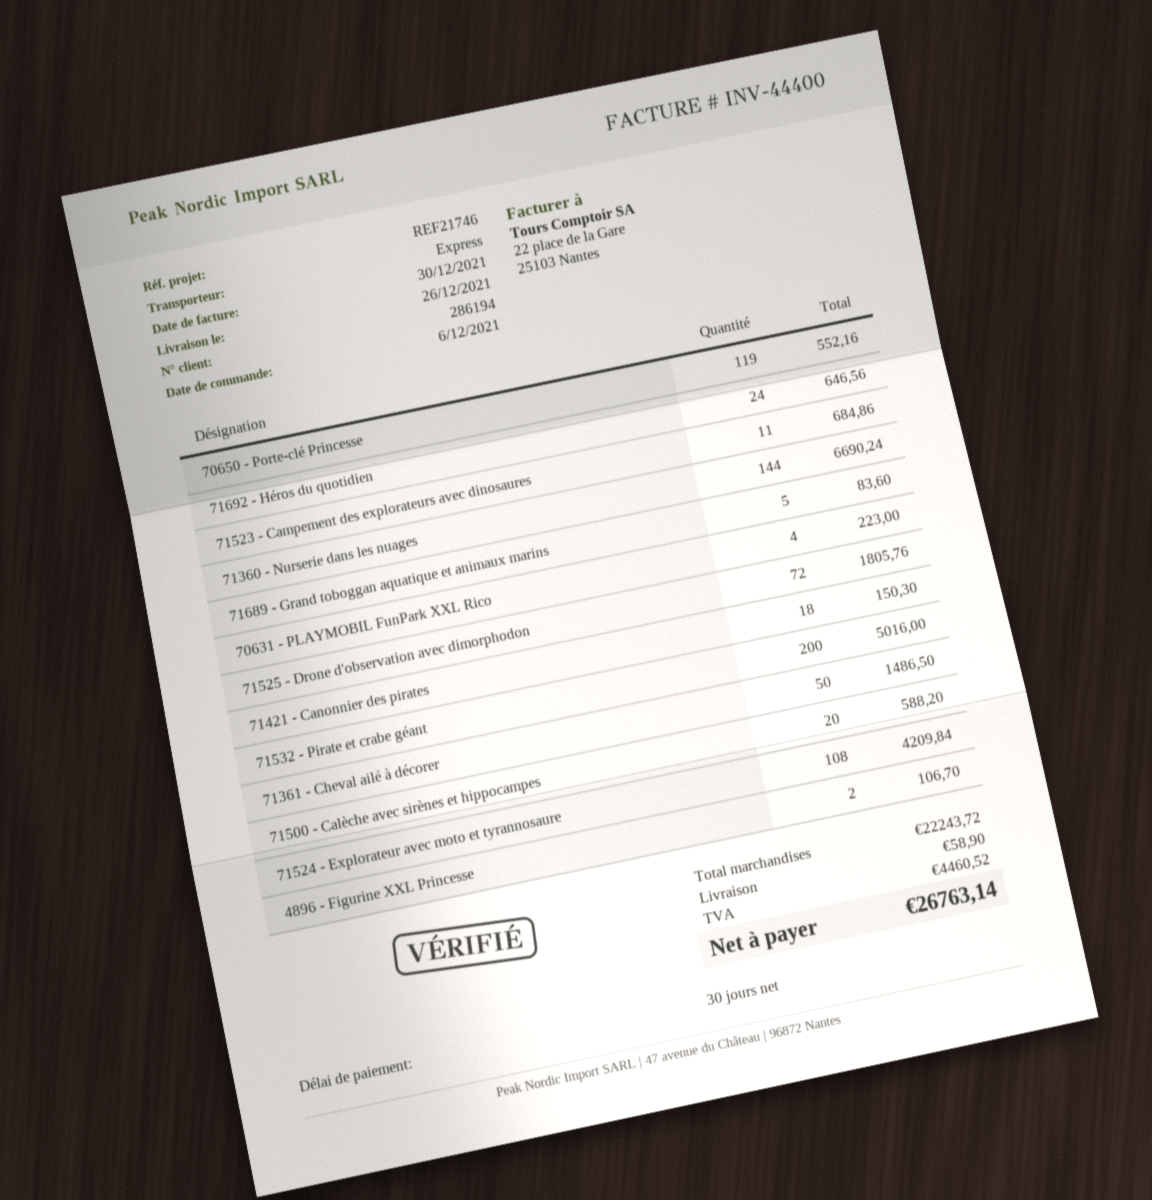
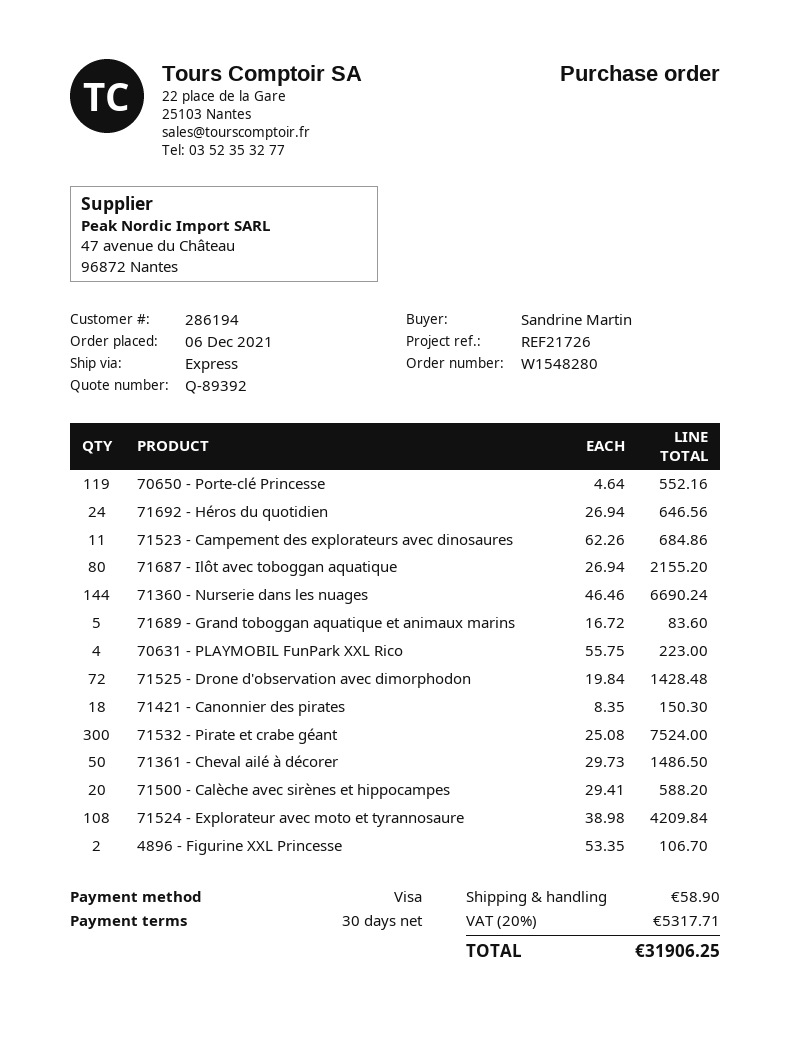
reference: REF21746 -> REF21726
71525 - Drone d'observation avec dimorphodon: 72 for 1805.76 -> 72 for 1428.48
71532 - Pirate et crabe géant: 200 for 5016.00 -> 300 for 7524.00
71687 - Ilôt avec toboggan aquatique: none -> 80 for 2155.20
tax: 4460.52 -> 5317.71
total: 26763.14 -> 31906.25

